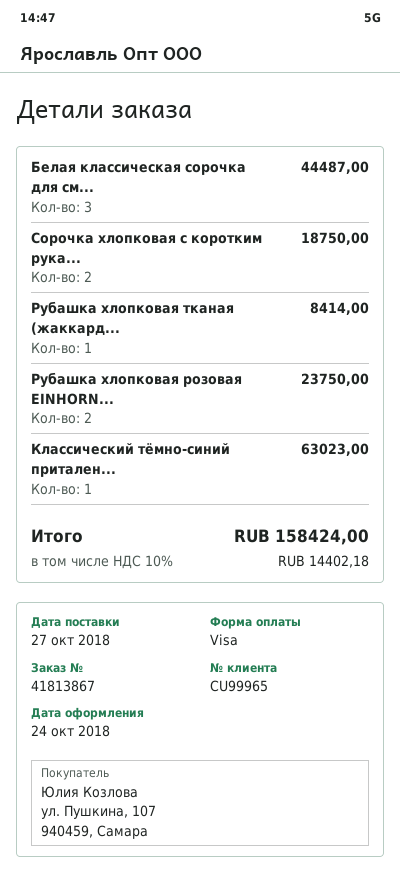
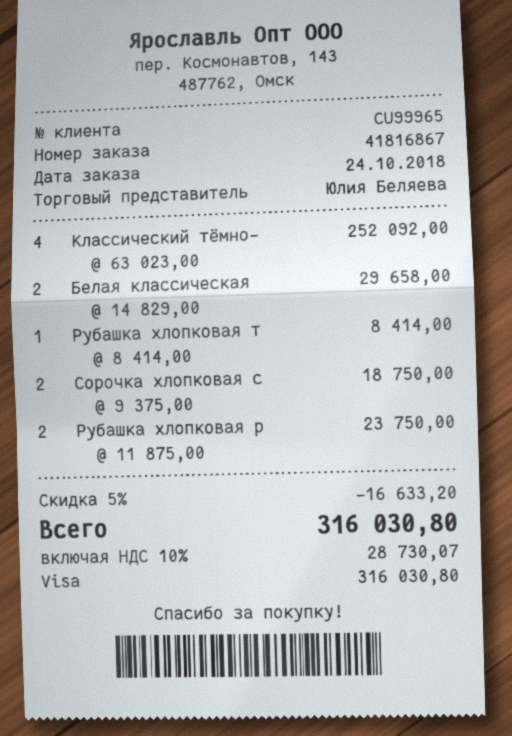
order number: 41813867 -> 41816867
Белая классическая сорочка для см...: 3 for 44487.00 -> 2 for 29658.00
Классический тёмно-синий притален...: 1 for 63023.00 -> 4 for 252092.00
discount: none -> 5% = 16633.20
tax: 10% = 14402.18 -> 10% = 28730.07
total: 158424.00 -> 316030.80

